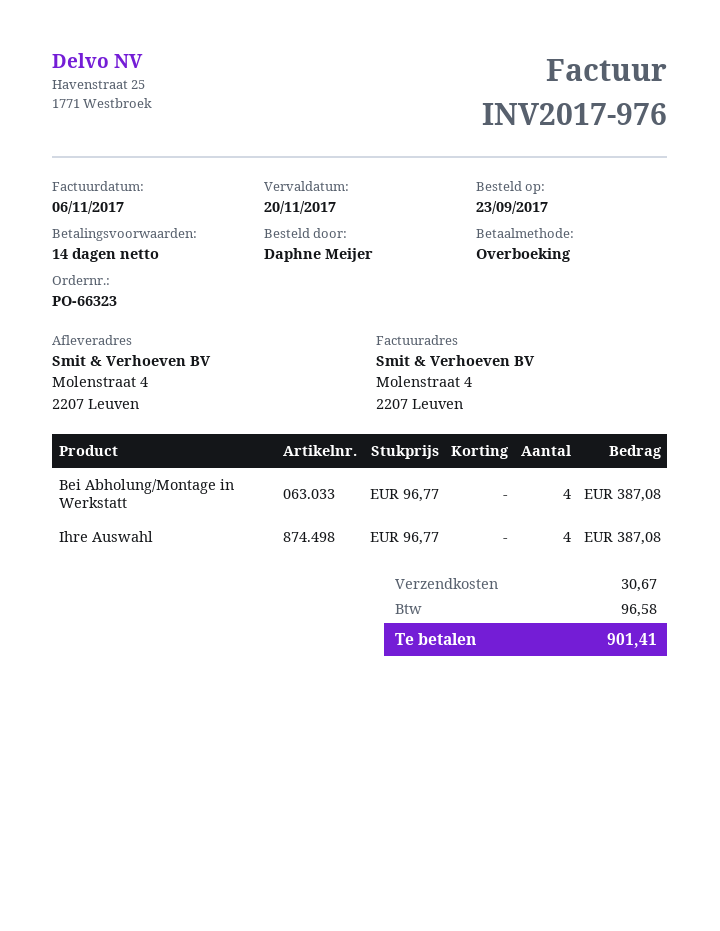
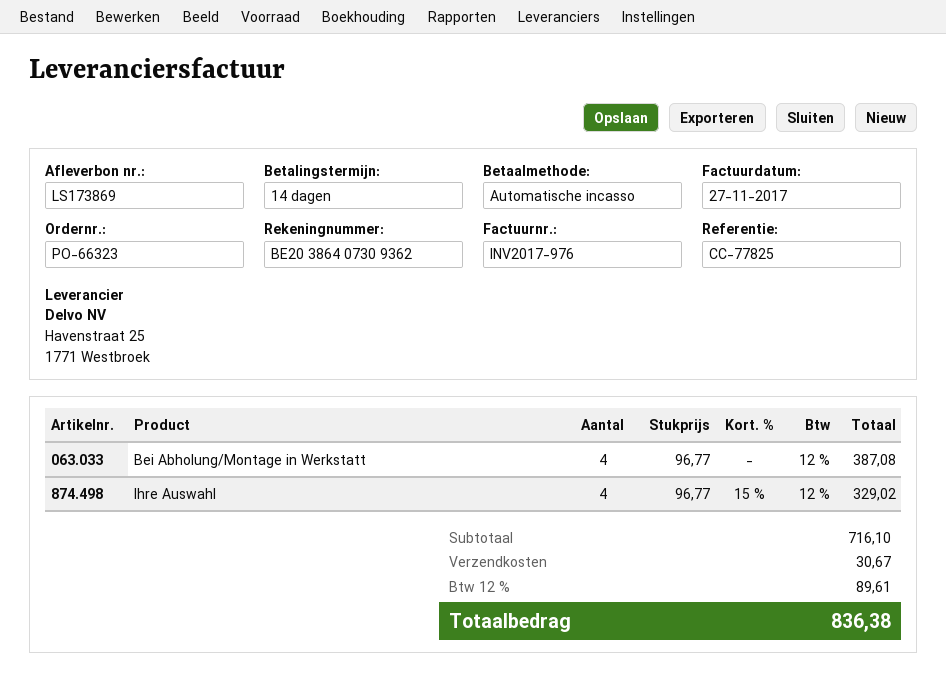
invoice date: 2017-11-06 -> 2017-11-27
payment method: bank transfer -> direct debit
Ihre Auswahl: 4 x 96.77 = 387.08 -> 4 x 96.77 - 15% = 329.02
tax: 96.58 -> 89.61
total: 901.41 -> 836.38

